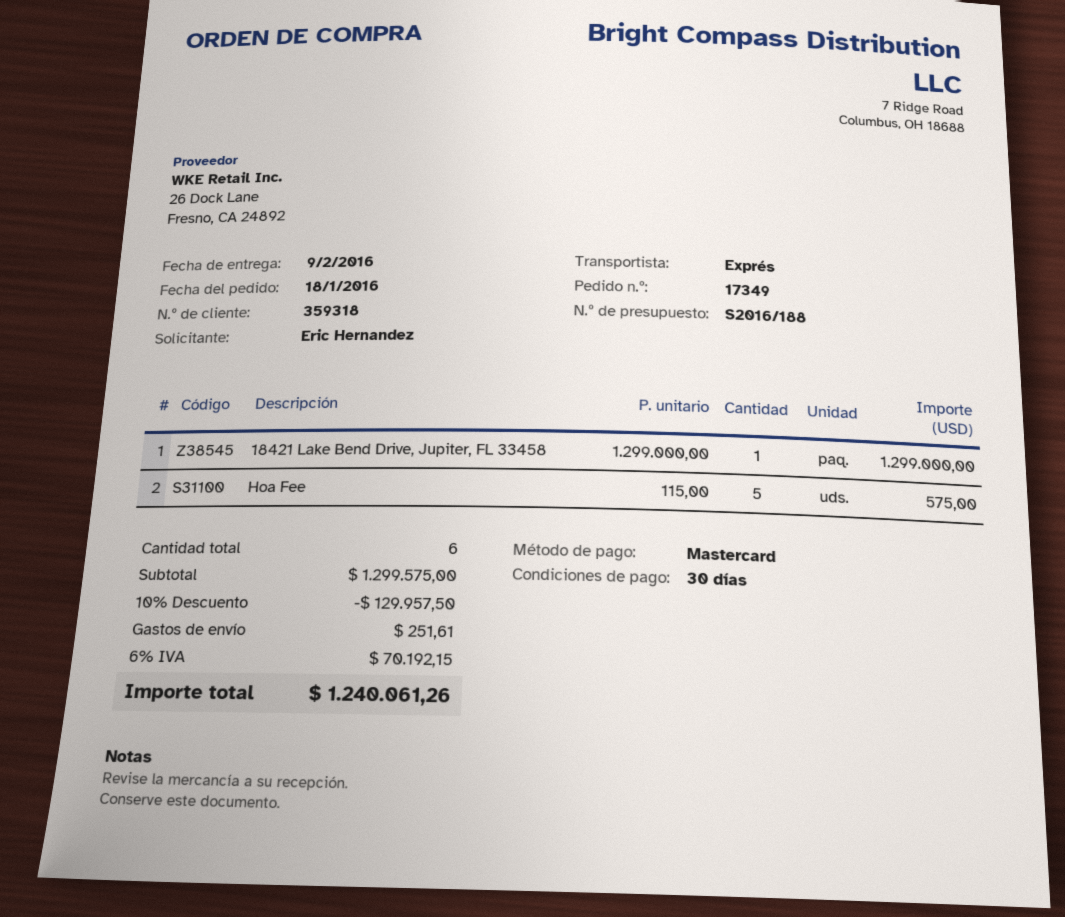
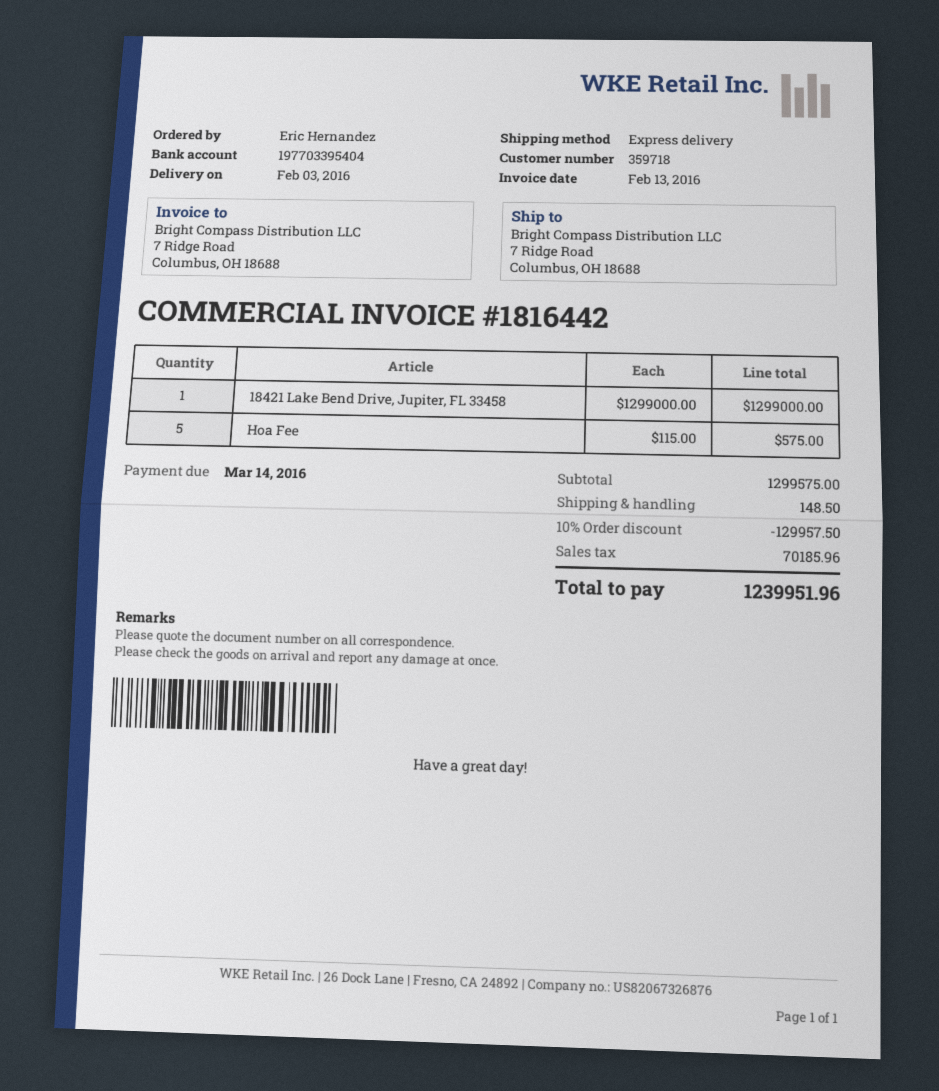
delivery date: 2016-02-09 -> 2016-02-03
customer number: 359318 -> 359718
shipping: 251.61 -> 148.50
tax: 70192.15 -> 70185.96
total: 1240061.26 -> 1239951.96

